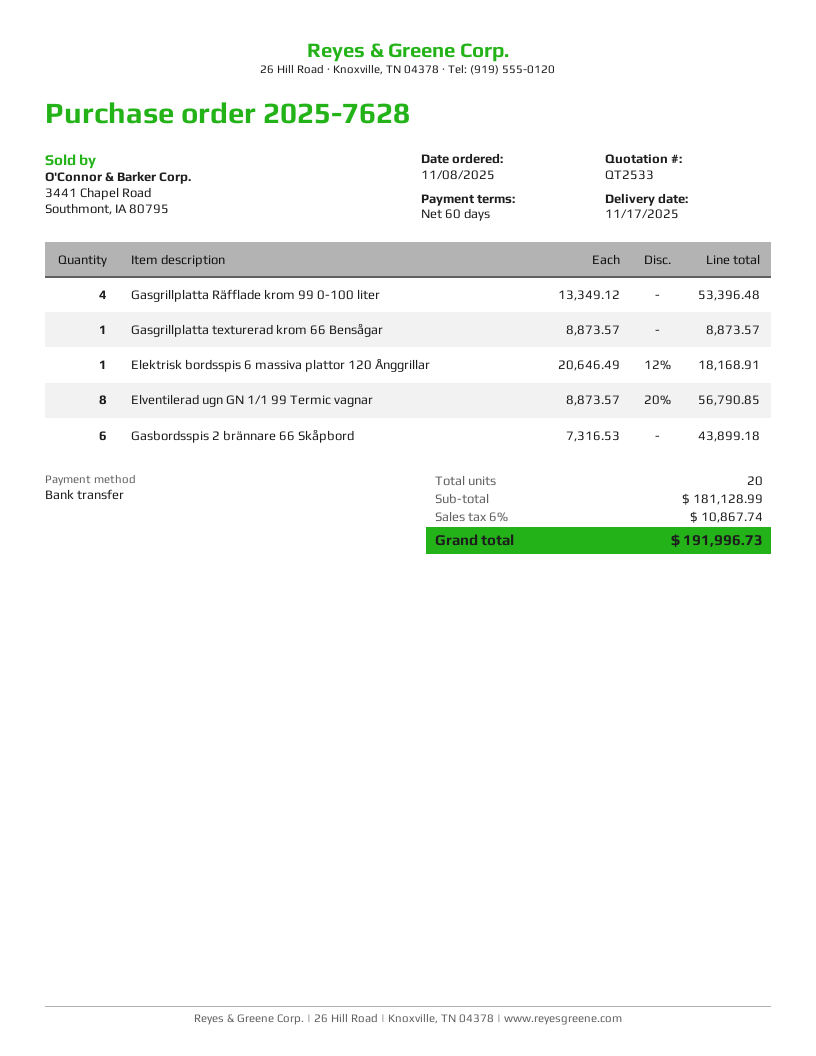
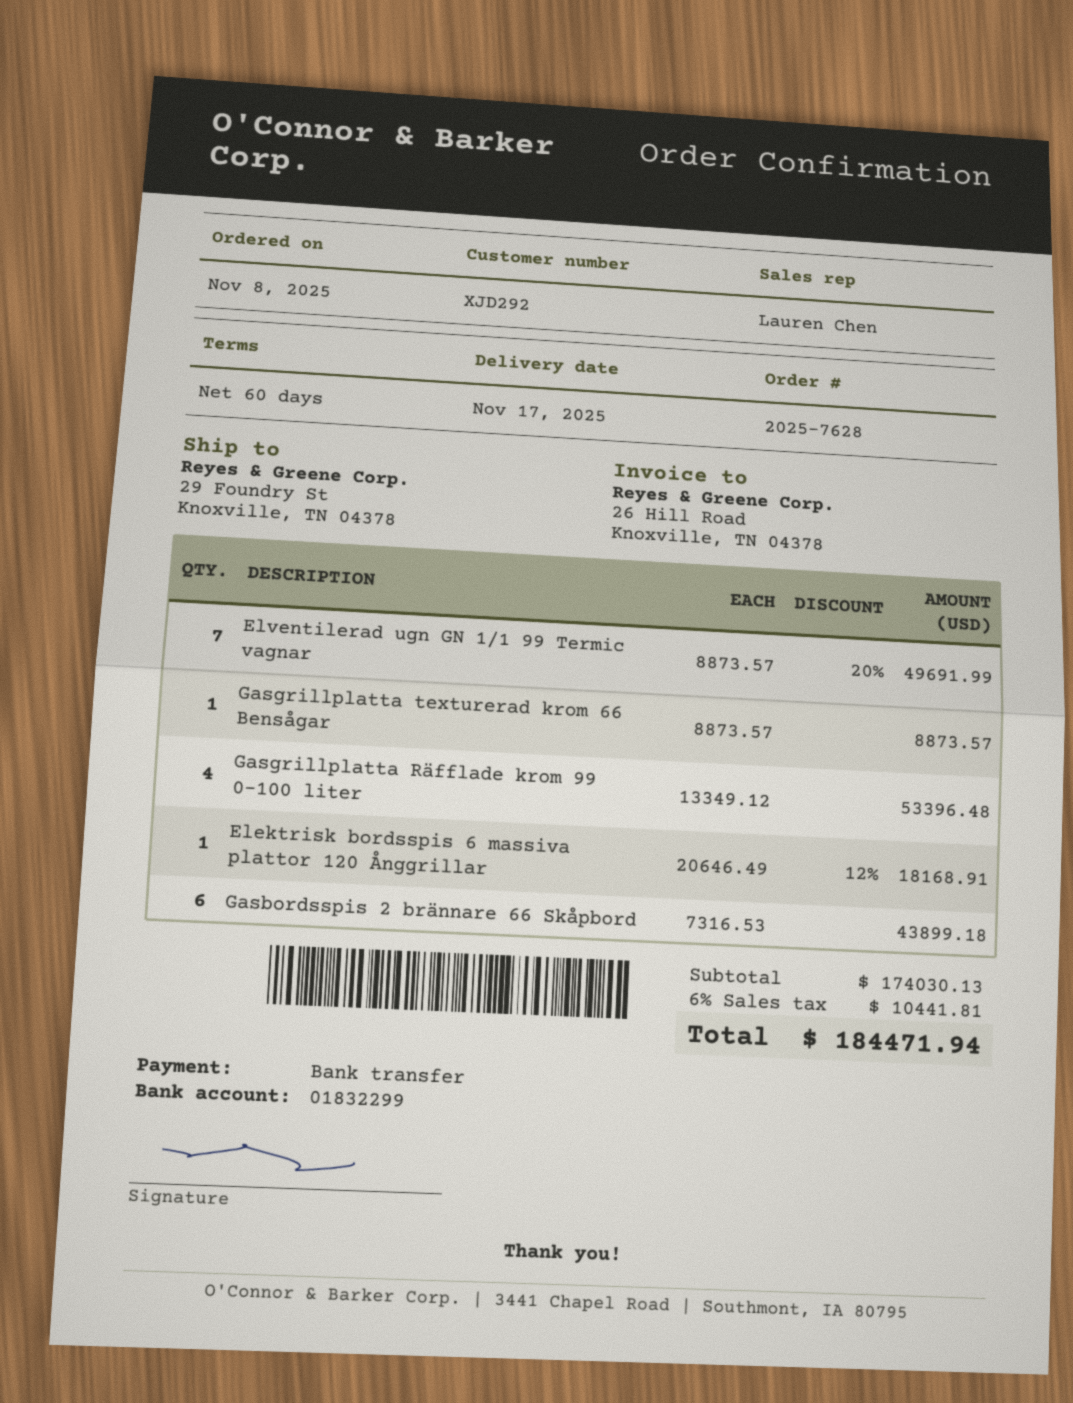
Elventilerad ugn GN 1/1 99 Termic vagnar: 8 x 8873.57 - 20% = 56790.85 -> 7 x 8873.57 - 20% = 49691.99
subtotal: 181128.99 -> 174030.13
tax: 6% = 10867.74 -> 6% = 10441.81
total: 191996.73 -> 184471.94

